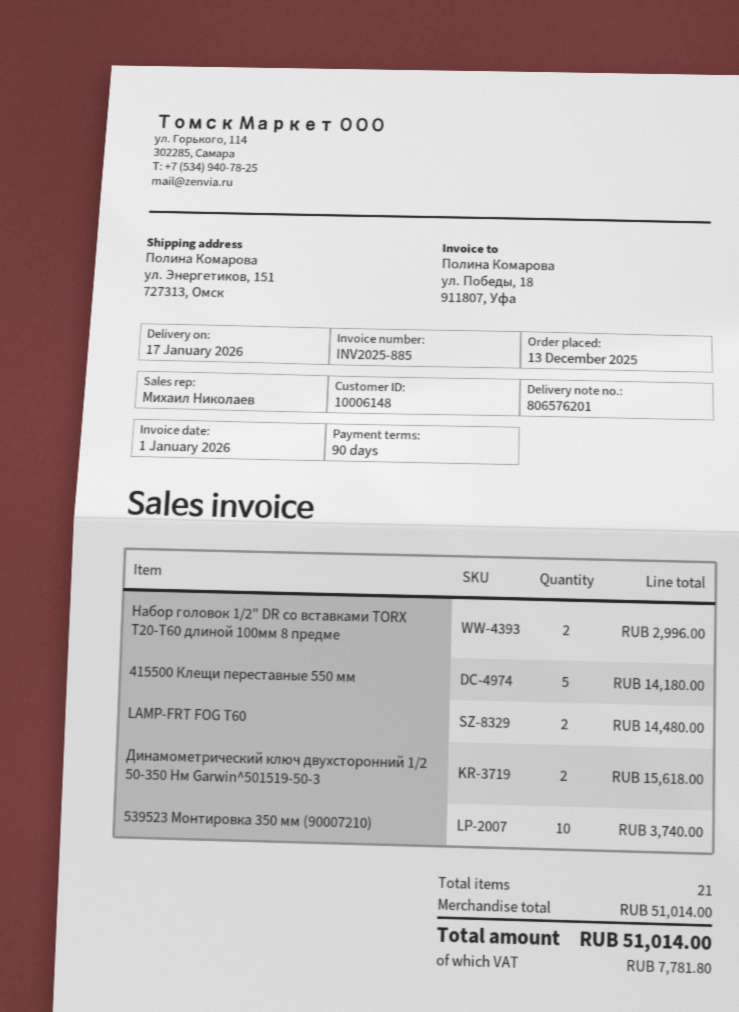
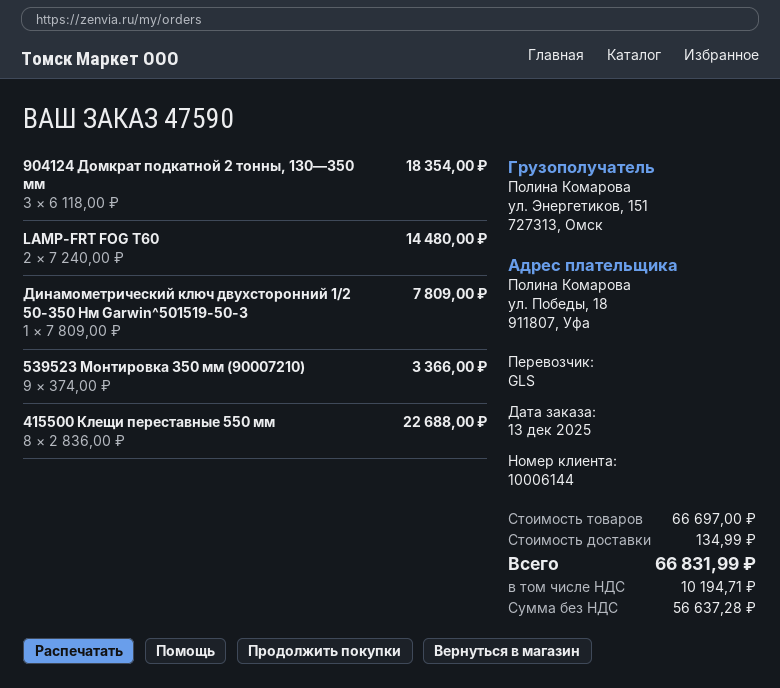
customer number: 10006148 -> 10006144
Набор головок 1/2" DR со вставками TORX T20-T60 длиной 100мм 8 предме: 2 for 2996.00 -> none
415500 Клещи переставные 550 мм: 5 for 14180.00 -> 8 for 22688.00
Динамометрический ключ двухсторонний 1/2 50-350 Нм Garwin^501519-50-3: 2 for 15618.00 -> 1 for 7809.00
539523 Монтировка 350 мм (90007210): 10 for 3740.00 -> 9 for 3366.00
904124 Домкрат подкатной 2 тонны, 130—350 мм: none -> 3 for 18354.00
subtotal: 51014.00 -> 66697.00
shipping: none -> 134.99
tax: 7781.80 -> 10194.71
total: 51014.00 -> 66831.99

